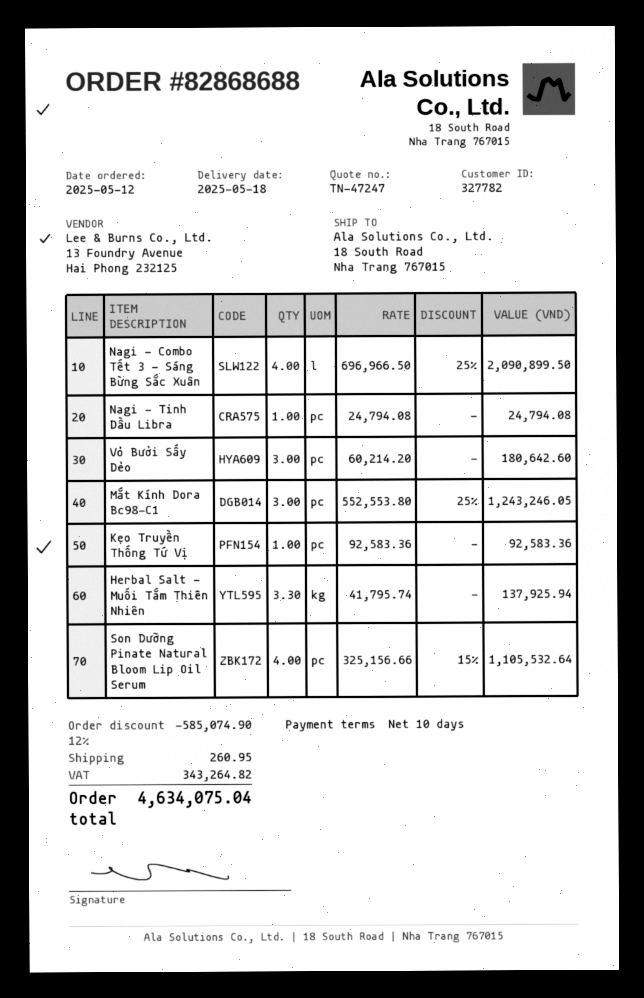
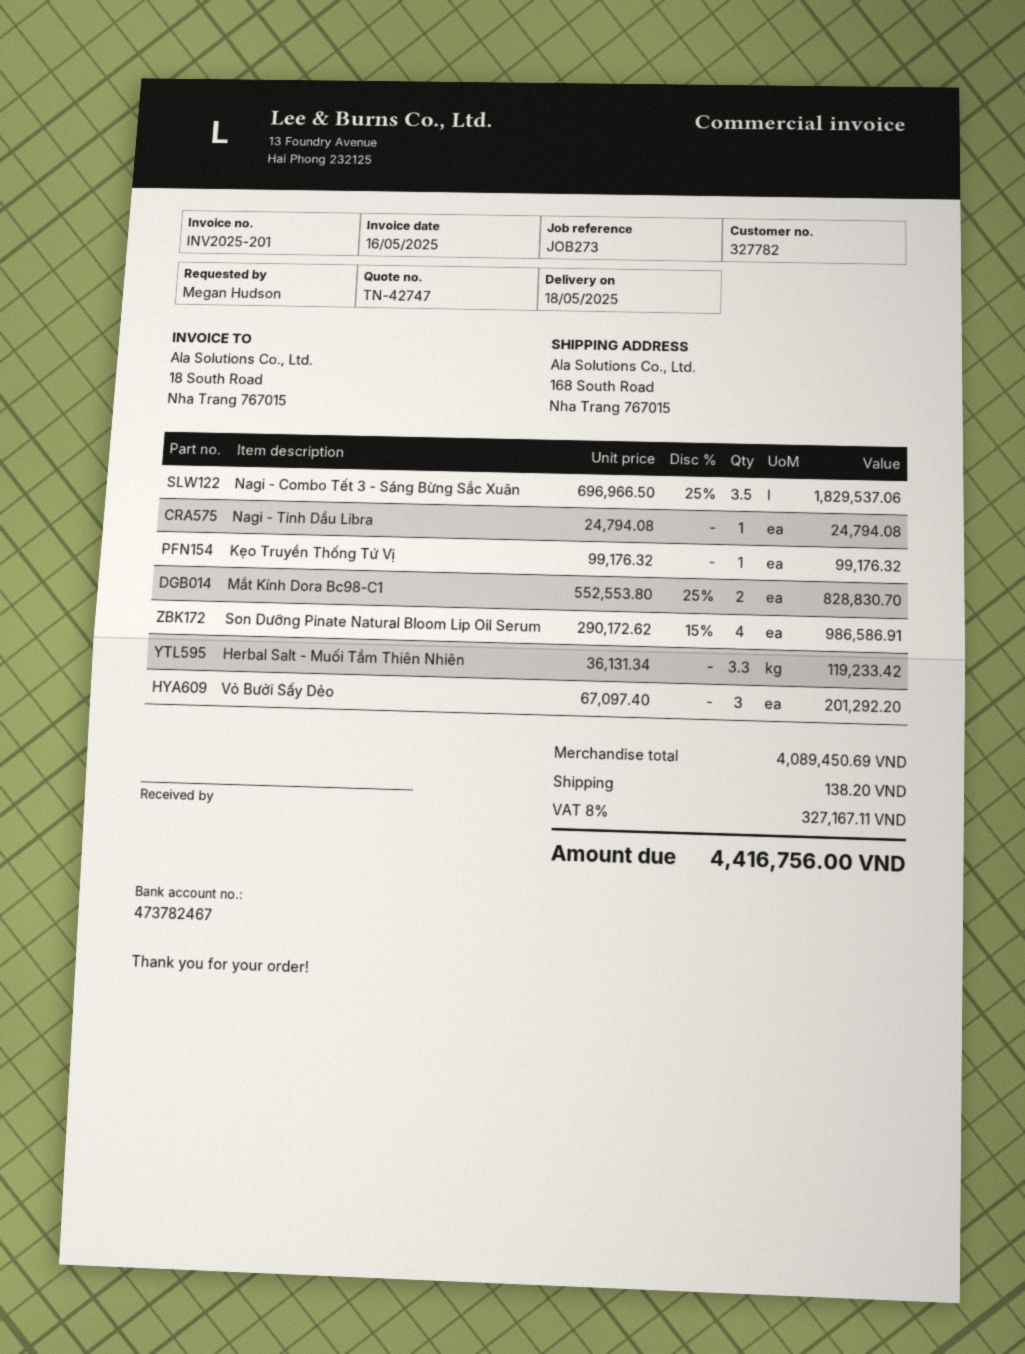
quote number: TN-47247 -> TN-42747
ship to: 18 South Road, Nha Trang 767015 -> 168 South Road, Nha Trang 767015
Nagi - Combo Tết 3 - Sáng Bừng Sắc Xuân: 4 x 696966.50 - 25% = 2090899.50 -> 3.5 x 696966.50 - 25% = 1829537.06
Vỏ Bưởi Sấy Dẻo: 3 x 60214.20 = 180642.60 -> 3 x 67097.40 = 201292.20
Mắt Kính Dora Bc98-C1: 3 x 552553.80 - 25% = 1243246.05 -> 2 x 552553.80 - 25% = 828830.70
Kẹo Truyền Thống Tứ Vị: 1 x 92583.36 = 92583.36 -> 1 x 99176.32 = 99176.32
Herbal Salt - Muối Tắm Thiên Nhiên: 3.3 x 41795.74 = 137925.94 -> 3.3 x 36131.34 = 119233.42
Son Dưỡng Pinate Natural Bloom Lip Oil Serum: 4 x 325156.66 - 15% = 1105532.64 -> 4 x 290172.62 - 15% = 986586.91
discount: 12% = 585074.90 -> none
shipping: 260.95 -> 138.20
tax: 343264.82 -> 327167.11
total: 4634075.04 -> 4416756.00

